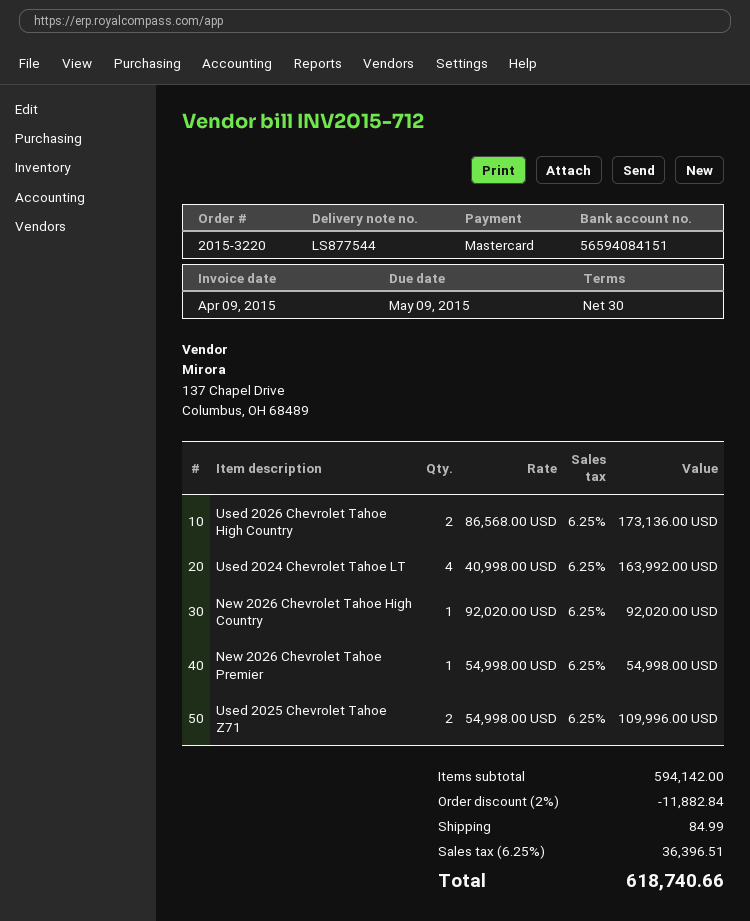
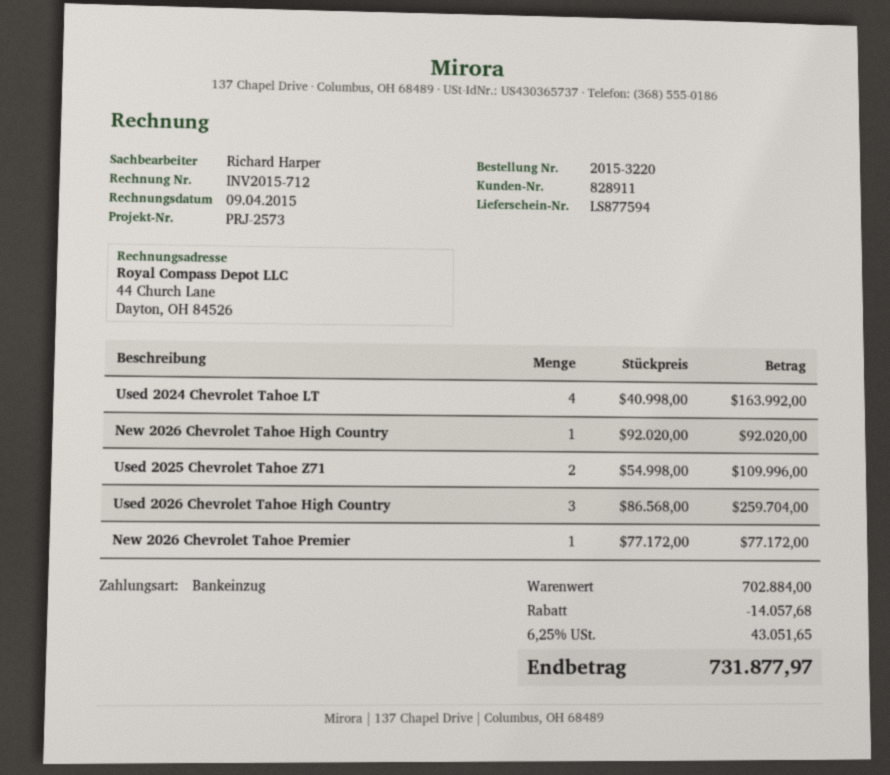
delivery note number: LS877544 -> LS877594
payment method: Mastercard -> direct debit
Used 2026 Chevrolet Tahoe High Country: 2 x 86568.00 = 173136.00 -> 3 x 86568.00 = 259704.00
New 2026 Chevrolet Tahoe Premier: 1 x 54998.00 = 54998.00 -> 1 x 77172.00 = 77172.00
subtotal: 594142.00 -> 702884.00
discount: 11882.84 -> 14057.68
shipping: 84.99 -> none
tax: 6.25% = 36396.51 -> 6.25% = 43051.65
total: 618740.66 -> 731877.97

